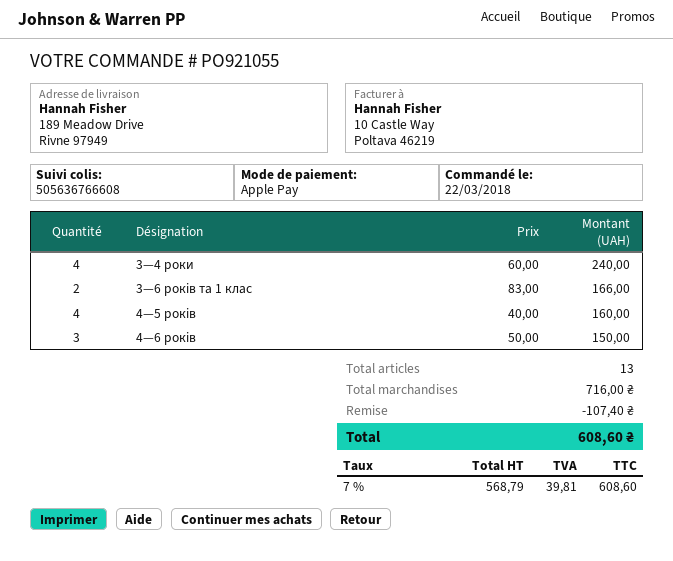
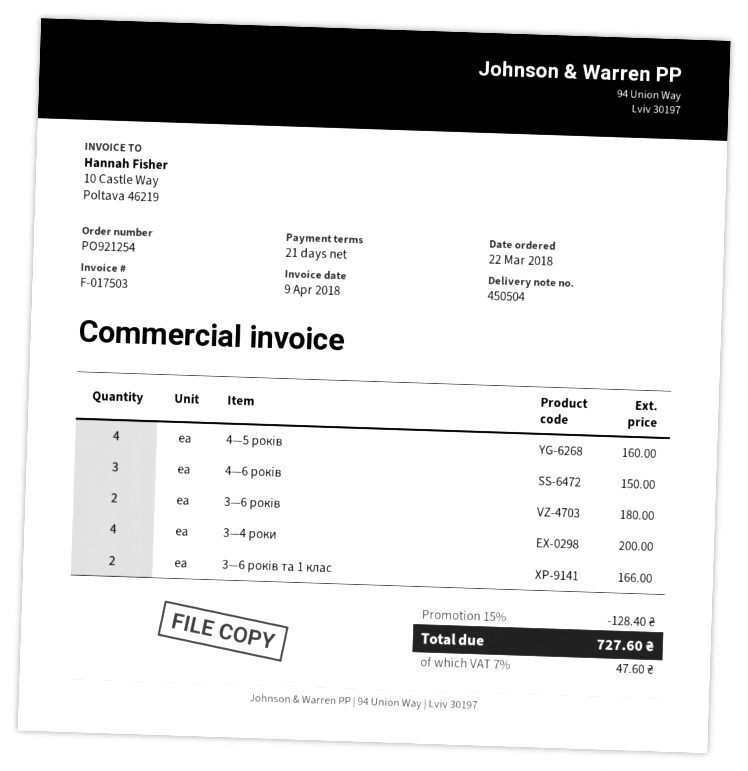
order number: PO921055 -> PO921254
3—4 роки: 4 for 240.00 -> 4 for 200.00
3—6 років: none -> 2 for 180.00
discount: 107.40 -> 128.40
tax: 7% = 39.81 -> 7% = 47.60
total: 608.60 -> 727.60

